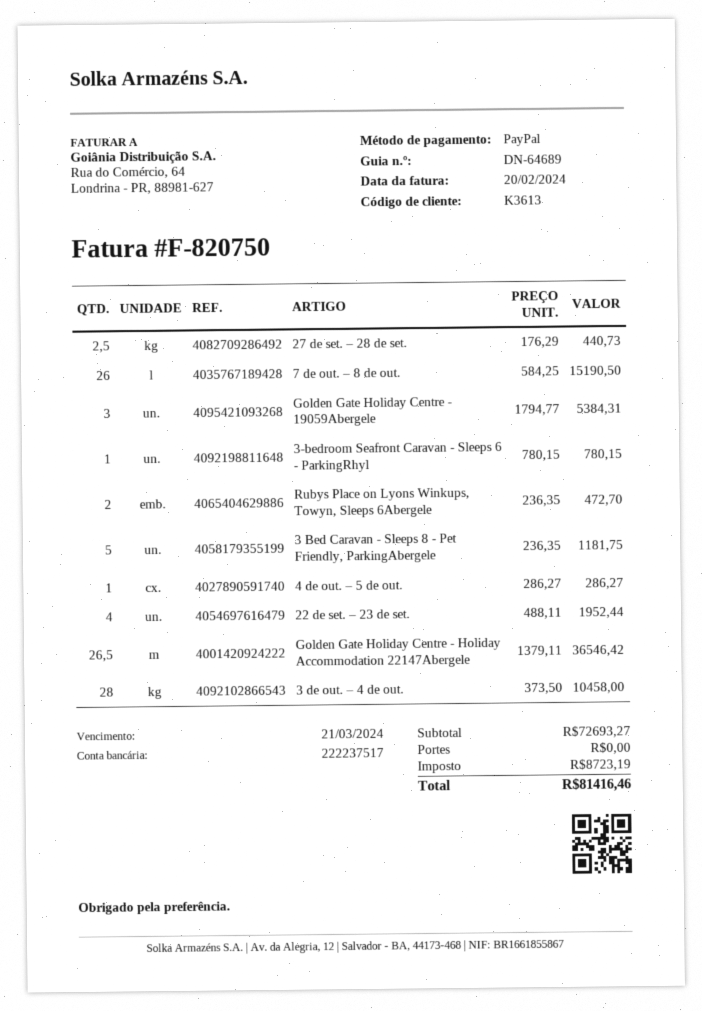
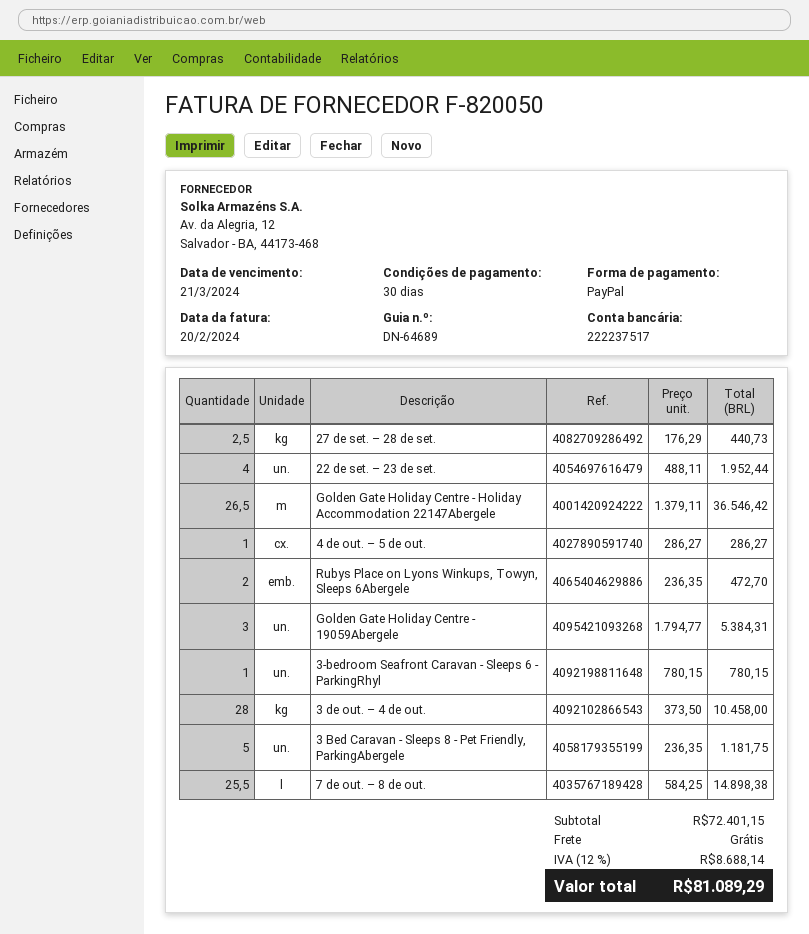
invoice number: F-820750 -> F-820050
7 de out. – 8 de out.: 26 x 584.25 = 15190.50 -> 25.5 x 584.25 = 14898.38
subtotal: 72693.27 -> 72401.15
tax: 8723.19 -> 8688.14
total: 81416.46 -> 81089.29

